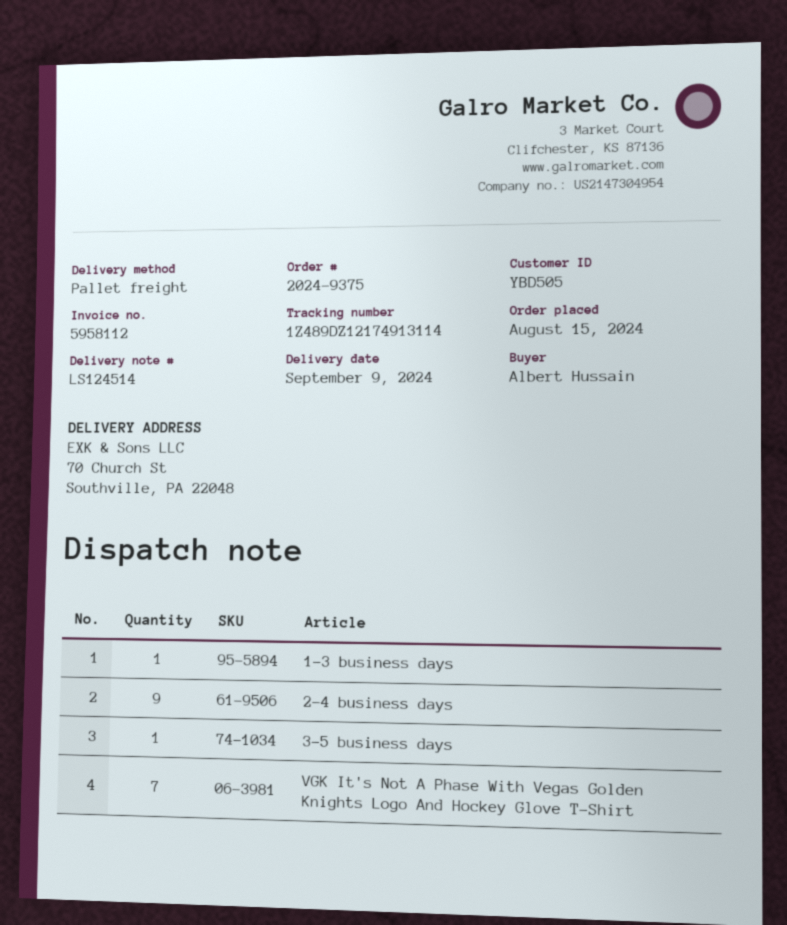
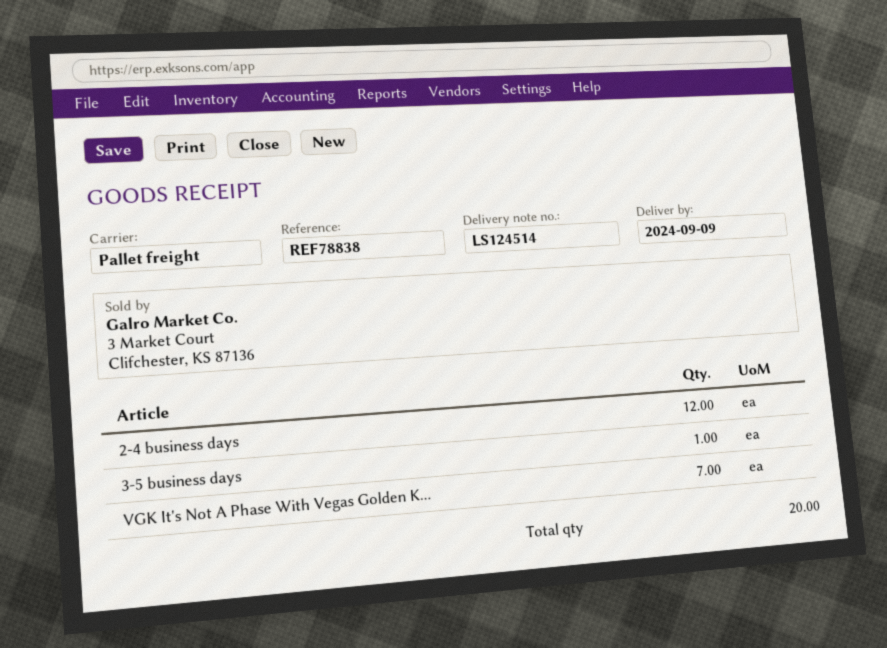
1-3 business days: 1 -> none
2-4 business days: 9 -> 12

